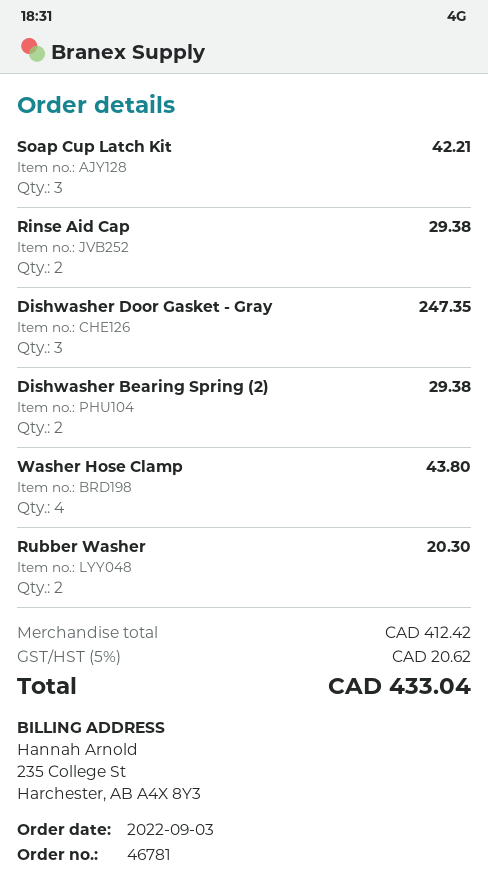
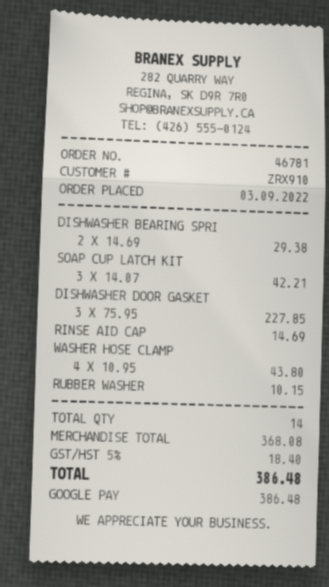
Rinse Aid Cap: 2 for 29.38 -> 1 for 14.69
Dishwasher Door Gasket - Gray: 3 for 247.35 -> 3 for 227.85
Rubber Washer: 2 for 20.30 -> 1 for 10.15
subtotal: 412.42 -> 368.08
tax: 5% = 20.62 -> 5% = 18.40
total: 433.04 -> 386.48

